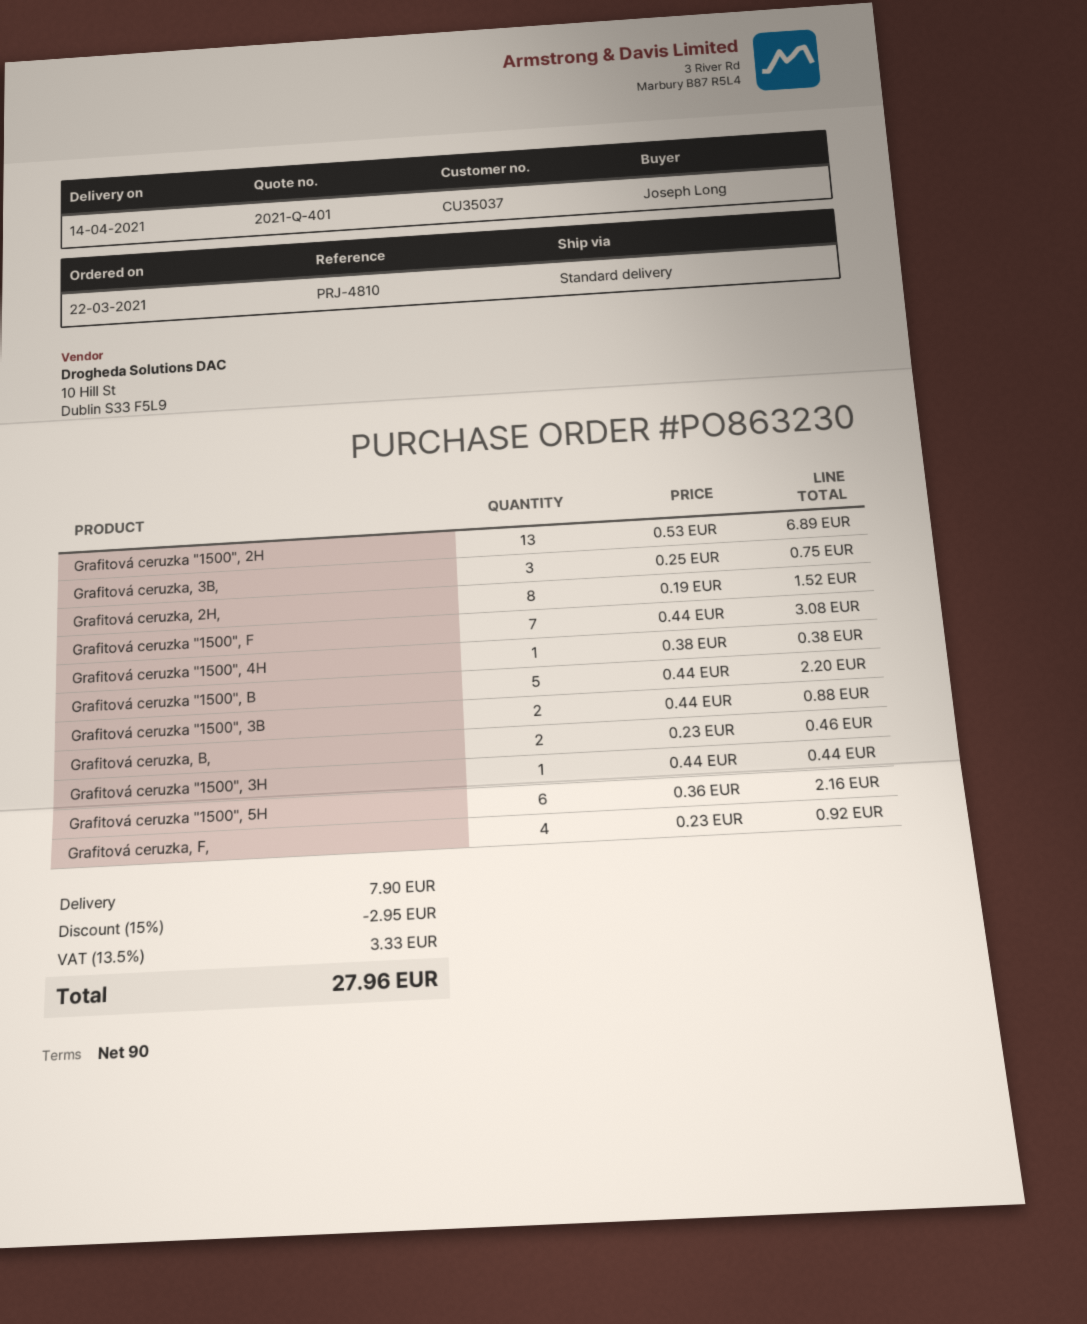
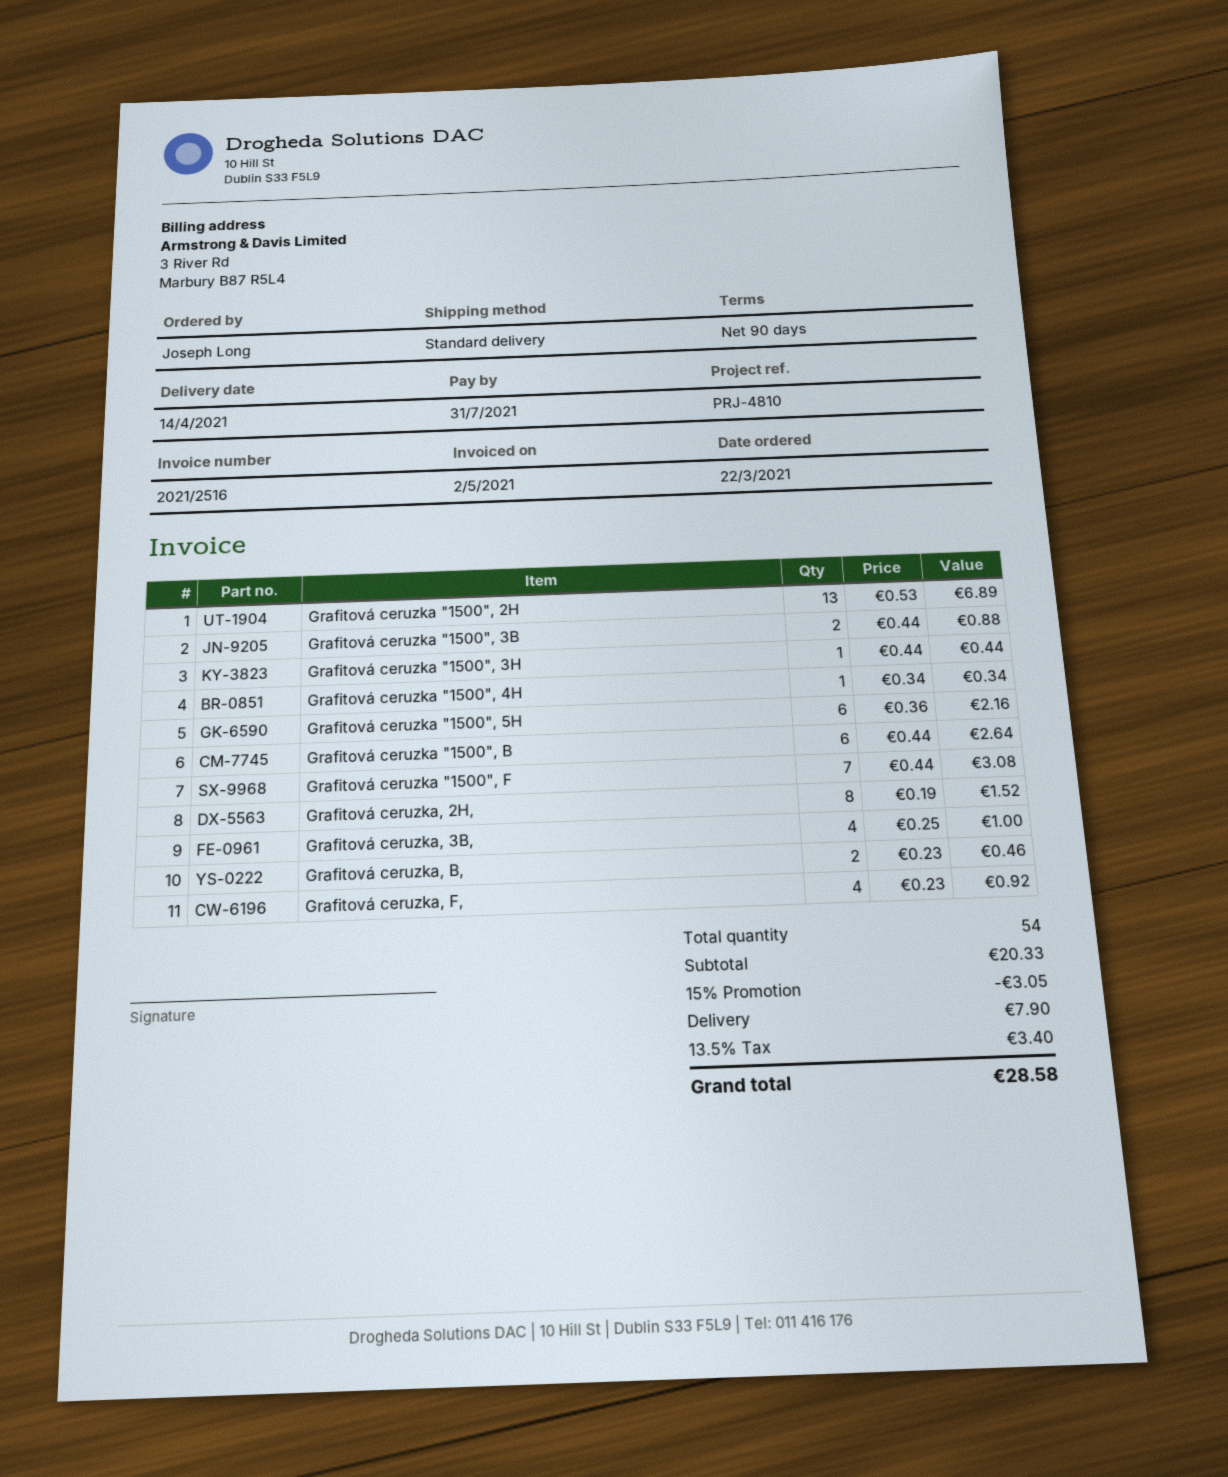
Grafitová ceruzka, 3B,: 3 x 0.25 = 0.75 -> 4 x 0.25 = 1.00
Grafitová ceruzka "1500", 4H: 1 x 0.38 = 0.38 -> 1 x 0.34 = 0.34
Grafitová ceruzka "1500", B: 5 x 0.44 = 2.20 -> 6 x 0.44 = 2.64
discount: 15% = 2.95 -> 15% = 3.05
tax: 13.5% = 3.33 -> 13.5% = 3.40
total: 27.96 -> 28.58

